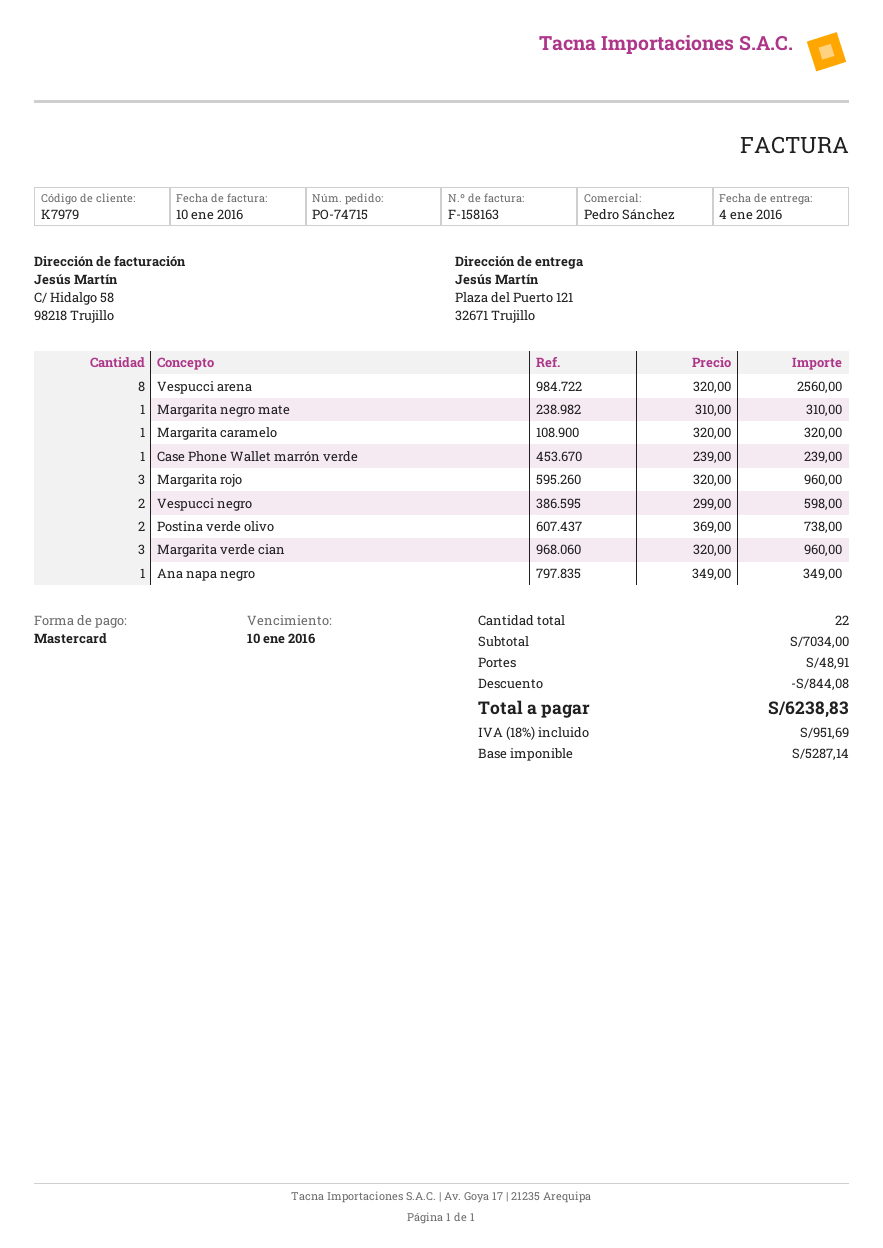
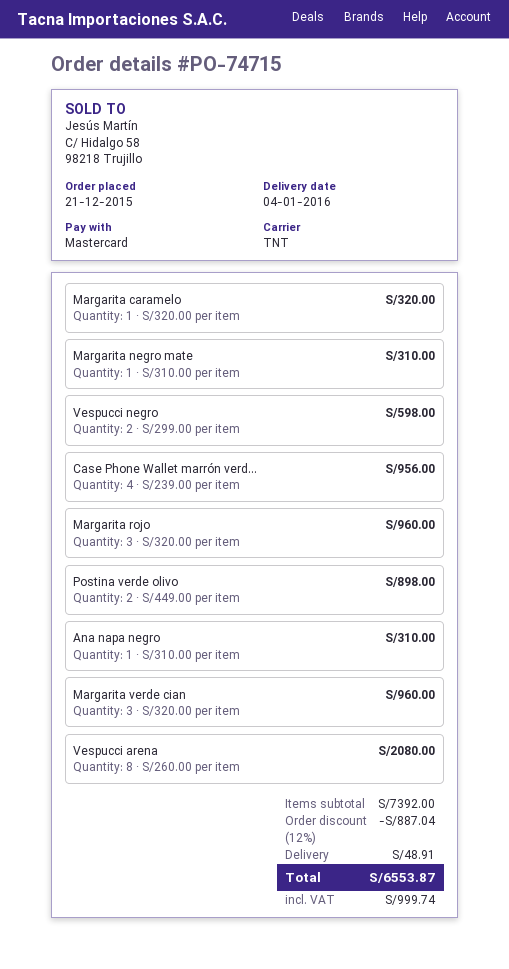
Vespucci arena: 8 x 320.00 = 2560.00 -> 8 x 260.00 = 2080.00
Case Phone Wallet marrón verde: 1 x 239.00 = 239.00 -> 4 x 239.00 = 956.00
Postina verde olivo: 2 x 369.00 = 738.00 -> 2 x 449.00 = 898.00
Ana napa negro: 1 x 349.00 = 349.00 -> 1 x 310.00 = 310.00
subtotal: 7034.00 -> 7392.00
discount: 844.08 -> 887.04
tax: 951.69 -> 999.74
total: 6238.83 -> 6553.87

